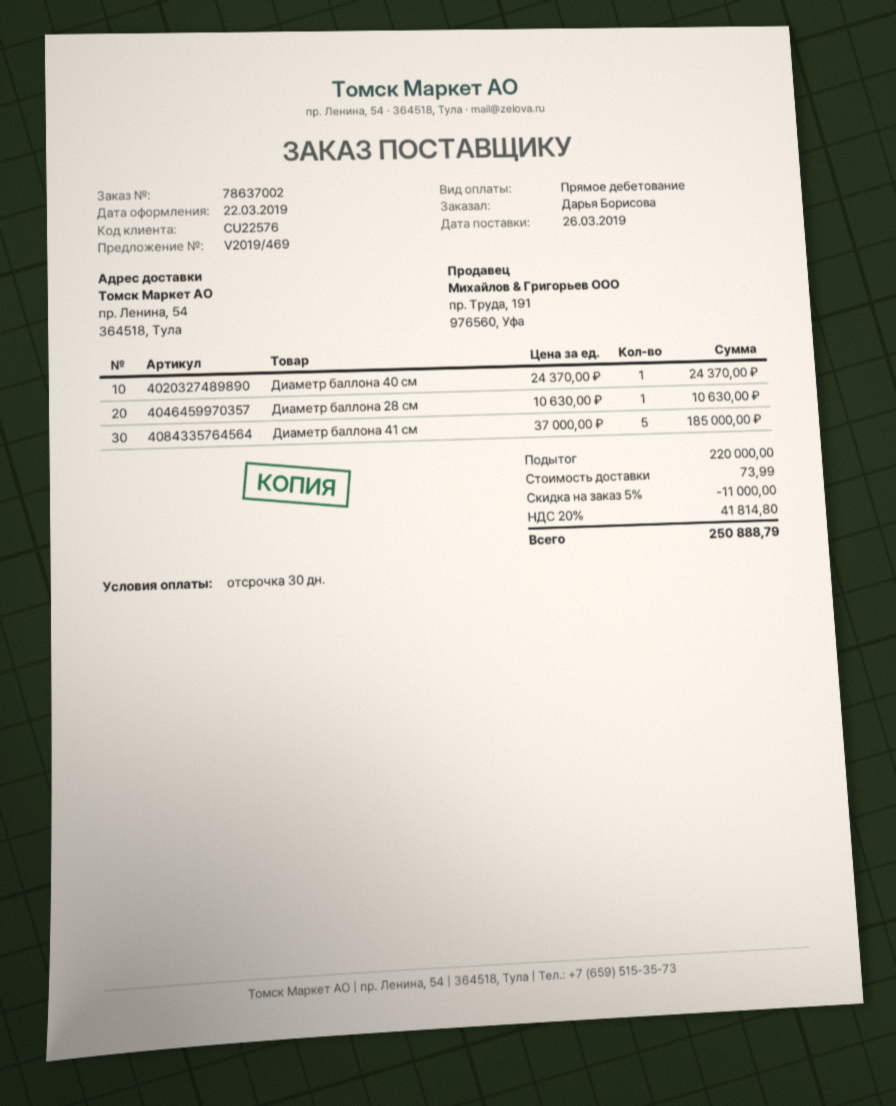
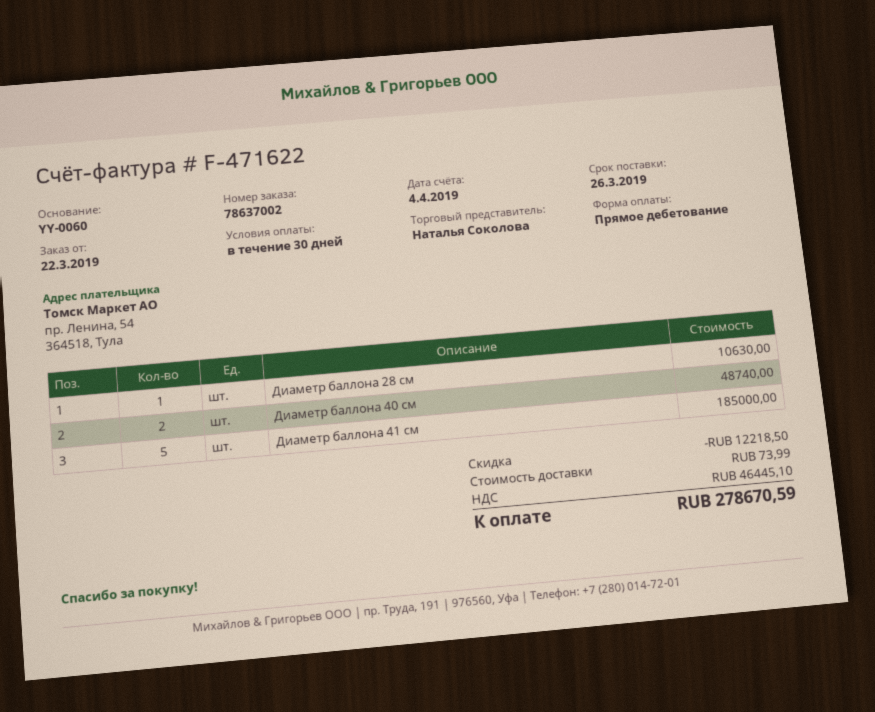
Диаметр баллона 40 см: 1 for 24370.00 -> 2 for 48740.00
discount: 11000.00 -> 12218.50
tax: 41814.80 -> 46445.10
total: 250888.79 -> 278670.59

